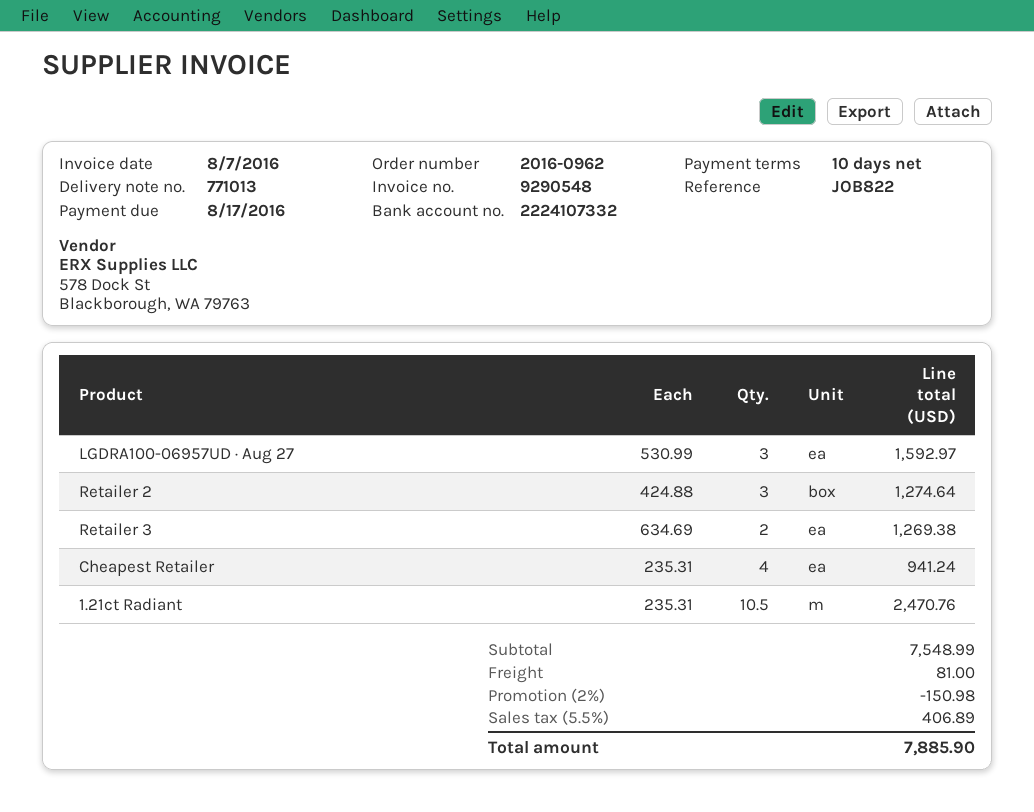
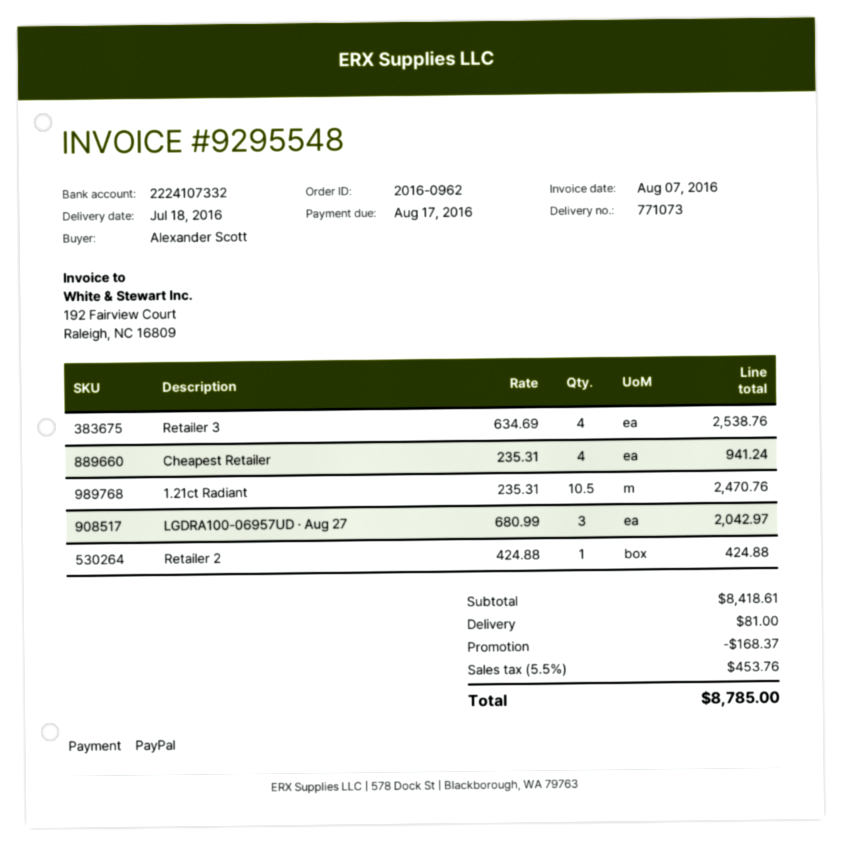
delivery note number: 771013 -> 771073
invoice number: 9290548 -> 9295548
LGDRA100-06957UD · Aug 27: 3 x 530.99 = 1592.97 -> 3 x 680.99 = 2042.97
Retailer 2: 3 x 424.88 = 1274.64 -> 1 x 424.88 = 424.88
Retailer 3: 2 x 634.69 = 1269.38 -> 4 x 634.69 = 2538.76
subtotal: 7548.99 -> 8418.61
discount: 150.98 -> 168.37
tax: 5.5% = 406.89 -> 5.5% = 453.76
total: 7885.90 -> 8785.00

